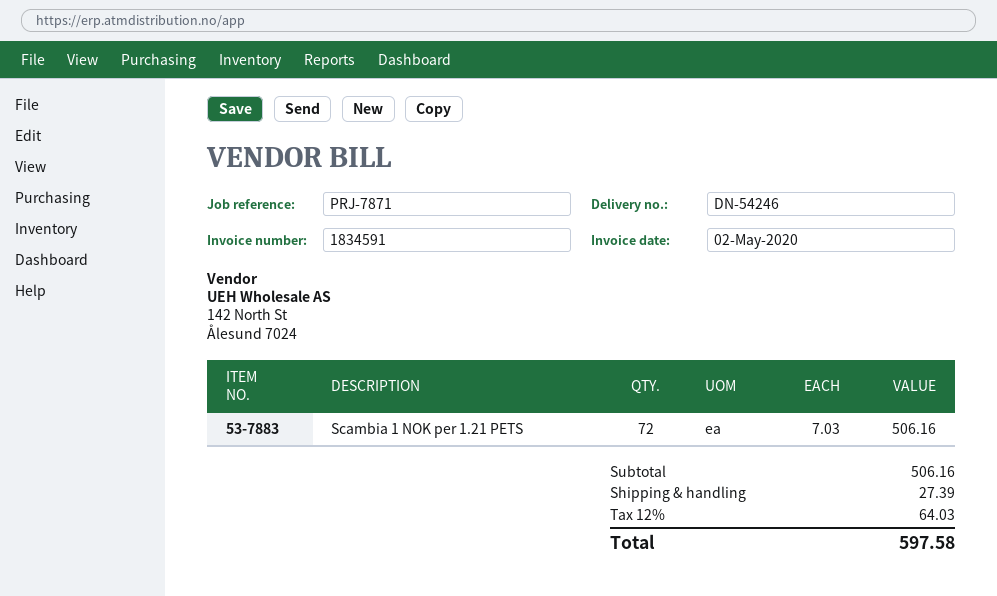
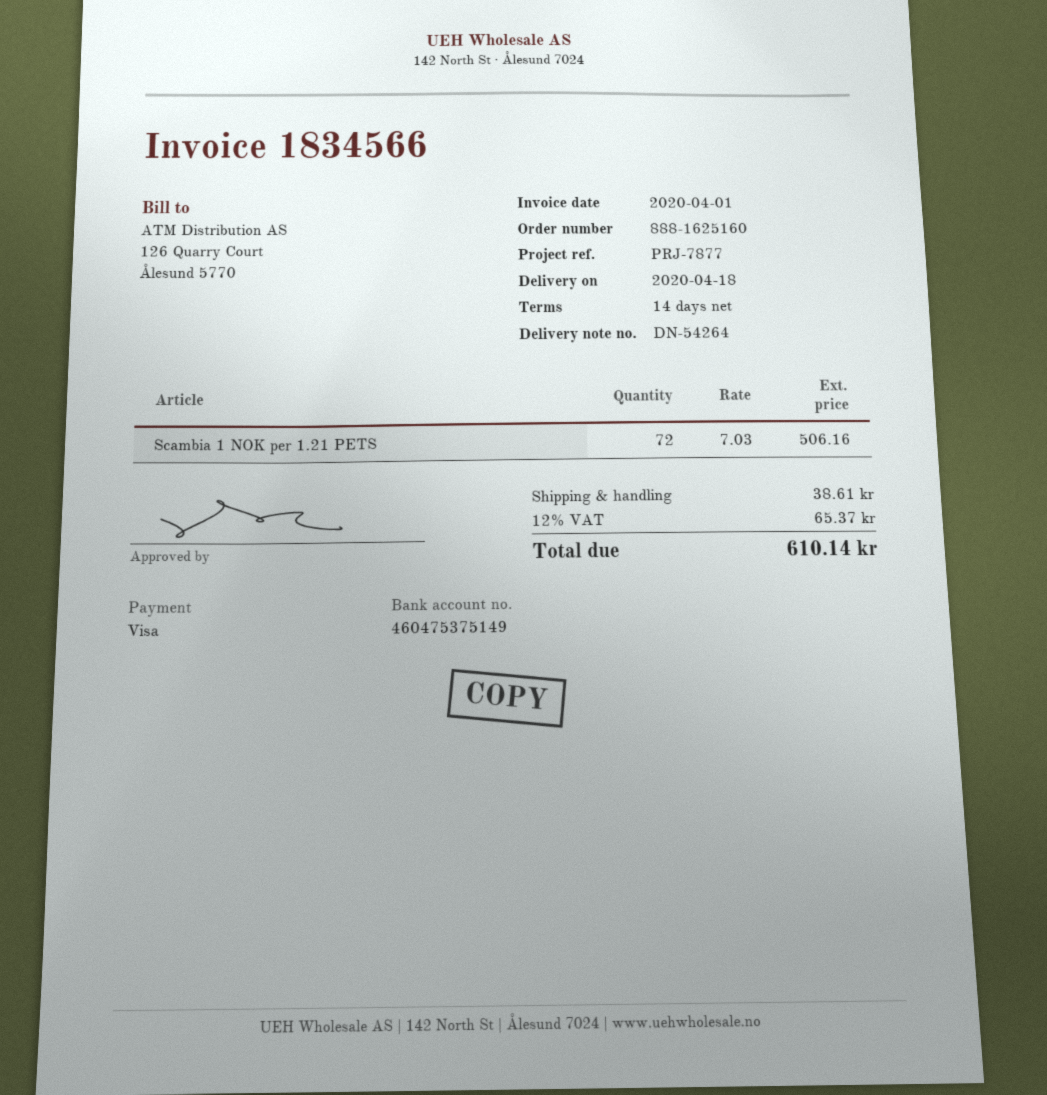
delivery note number: DN-54246 -> DN-54264
invoice number: 1834591 -> 1834566
invoice date: 2020-05-02 -> 2020-04-01
reference: PRJ-7871 -> PRJ-7877
shipping: 27.39 -> 38.61
tax: 12% = 64.03 -> 12% = 65.37
total: 597.58 -> 610.14

